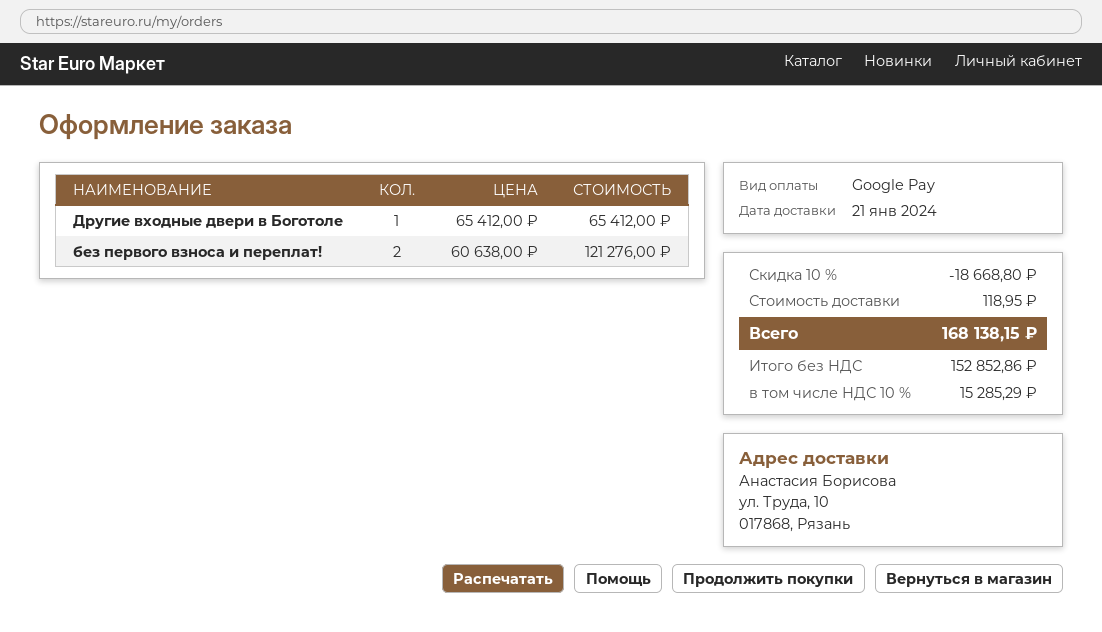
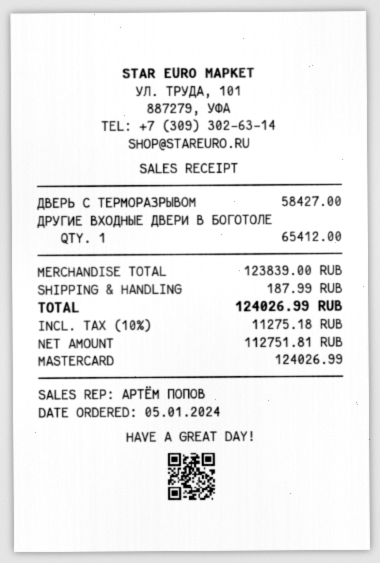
payment method: Google Pay -> Mastercard
без первого взноса и переплат!: 2 for 121276.00 -> none
ДВЕРЬ С ТЕРМОРАЗРЫВОМ: none -> 1 for 58427.00
discount: 10% = 18668.80 -> none
shipping: 118.95 -> 187.99
net: 152852.86 -> 112751.81
tax: 10% = 15285.29 -> 10% = 11275.18
total: 168138.15 -> 124026.99

